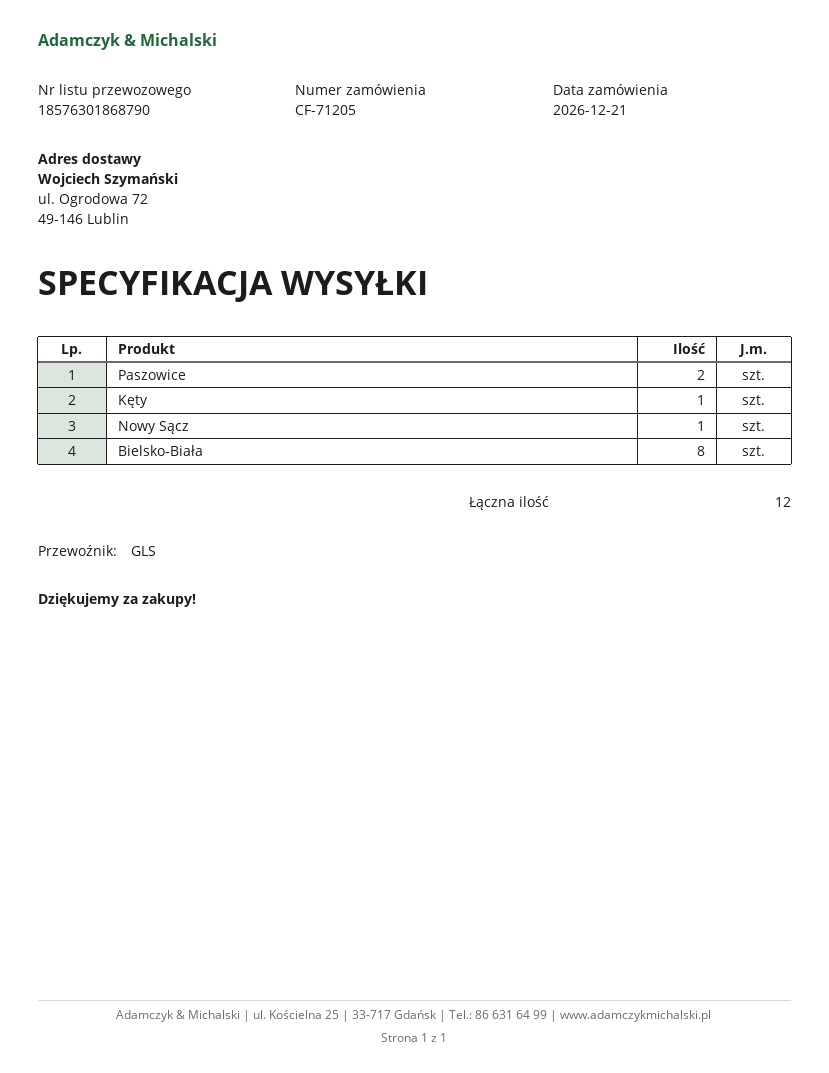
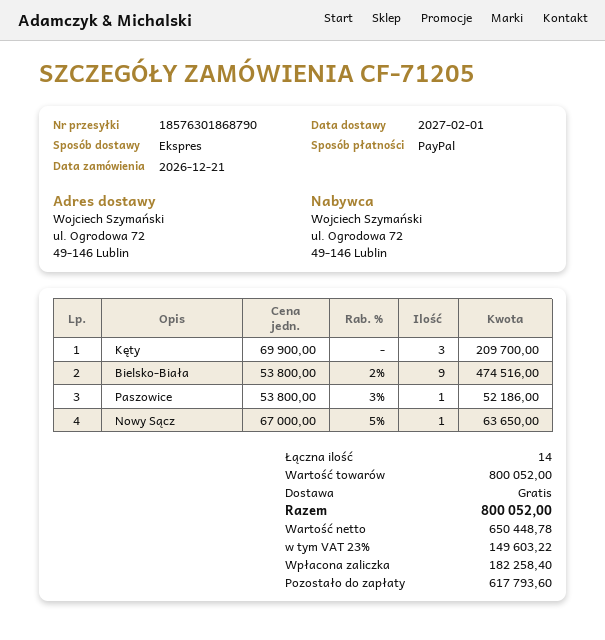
shipping method: GLS -> express
Paszowice: 2 -> 1
Kęty: 1 -> 3
Bielsko-Biała: 8 -> 9
total quantity: 12 -> 14

